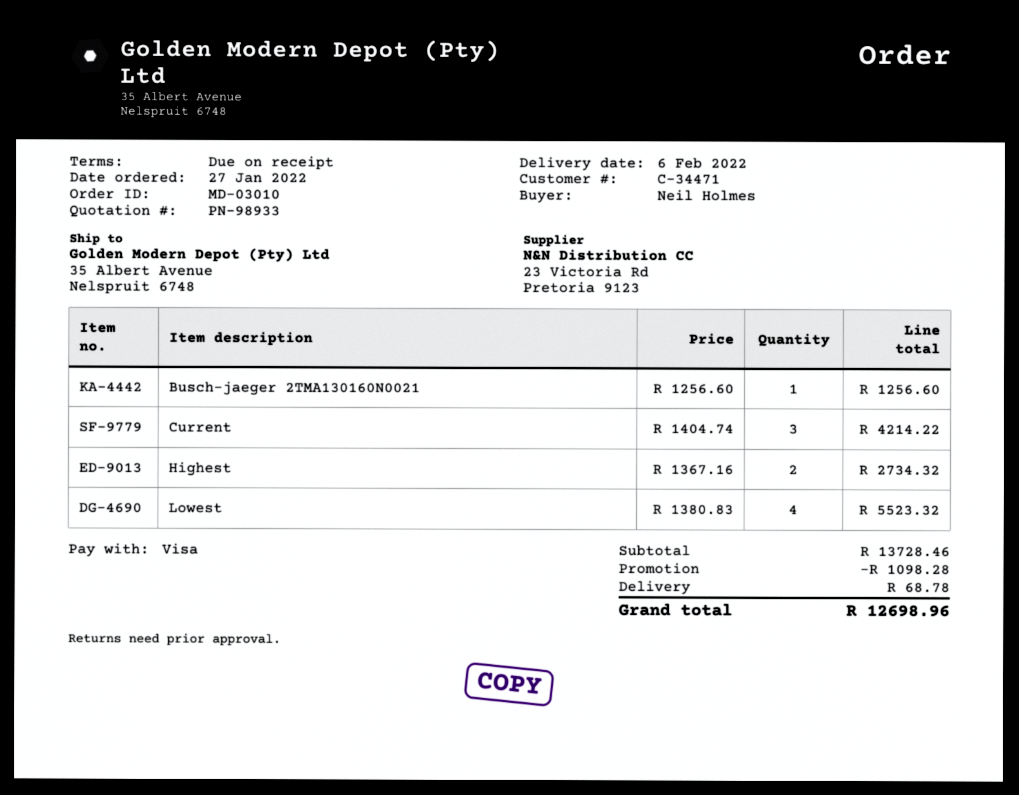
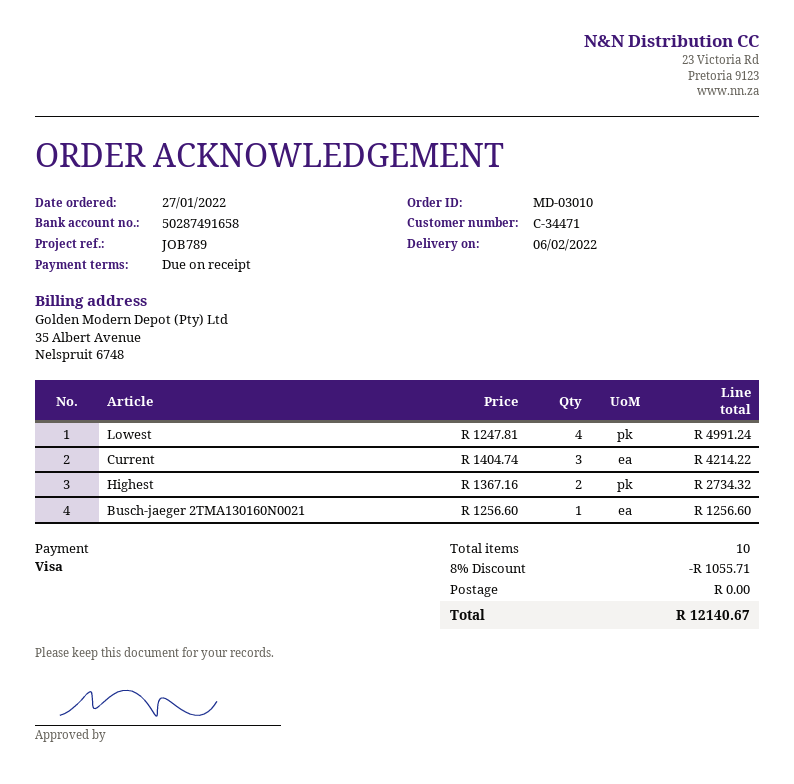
Lowest: 4 x 1380.83 = 5523.32 -> 4 x 1247.81 = 4991.24
discount: 1098.28 -> 1055.71
shipping: 68.78 -> 0.00
total: 12698.96 -> 12140.67

